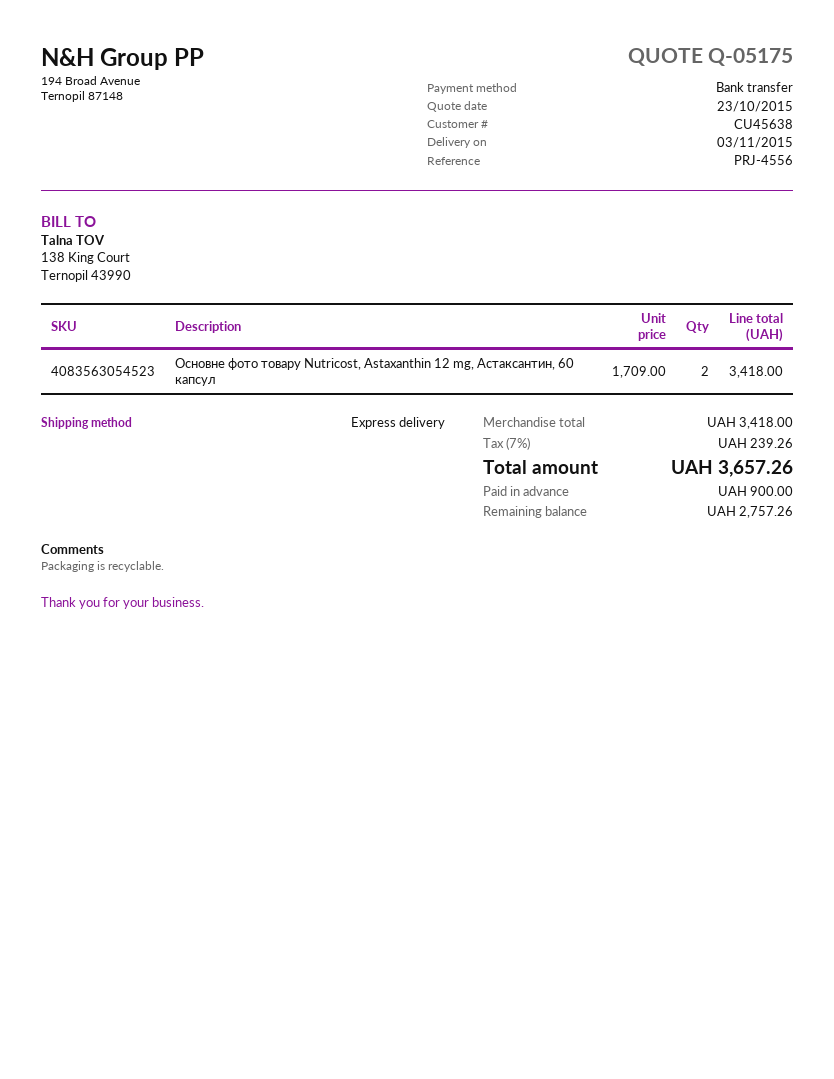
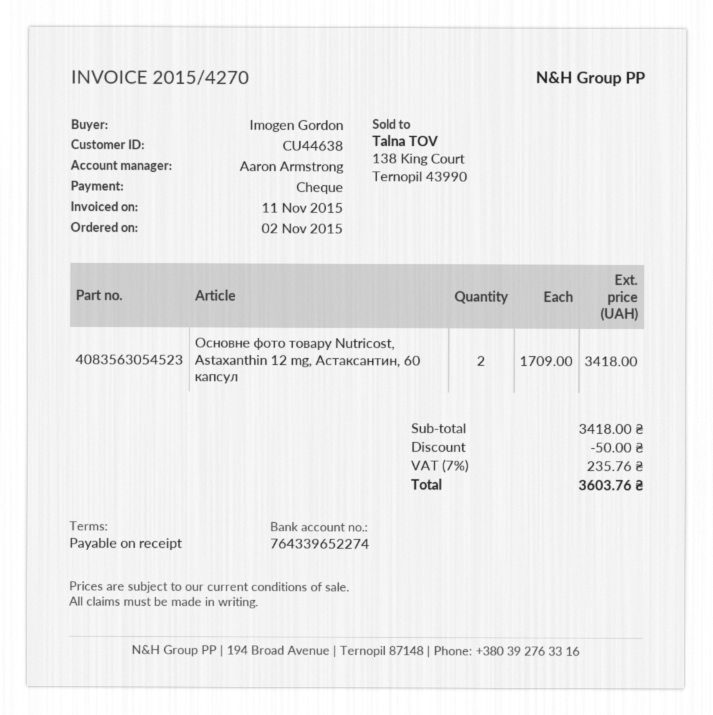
customer number: CU45638 -> CU44638
payment method: bank transfer -> cheque
discount: none -> 50.00
tax: 7% = 239.26 -> 7% = 235.76
total: 3657.26 -> 3603.76

